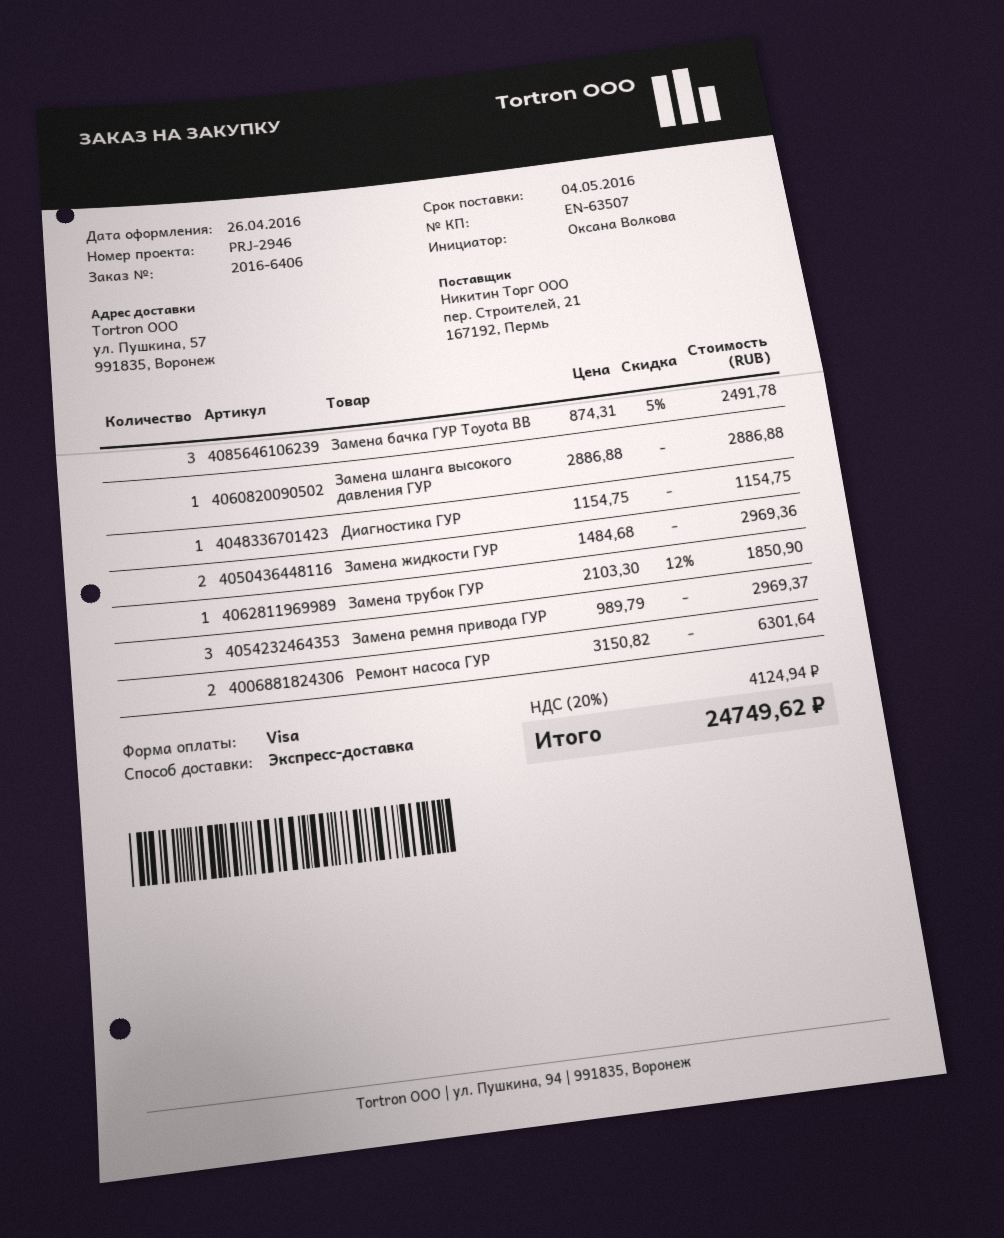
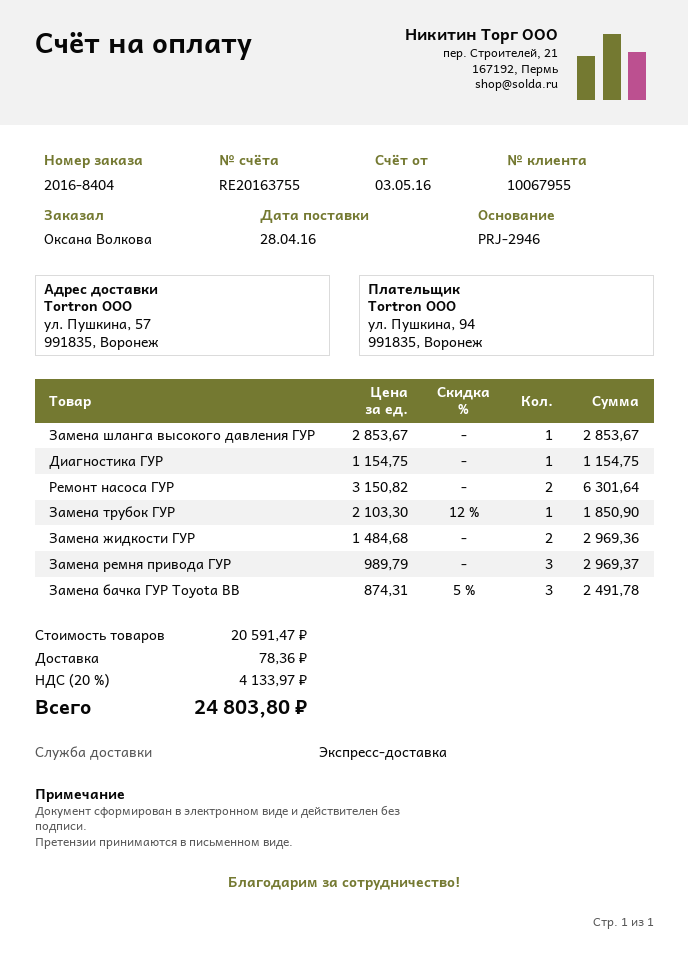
order number: 2016-6406 -> 2016-8404
delivery date: 2016-05-04 -> 2016-04-28
Замена шланга высокого давления ГУР: 1 x 2886.88 = 2886.88 -> 1 x 2853.67 = 2853.67
shipping: none -> 78.36
tax: 20% = 4124.94 -> 20% = 4133.97
total: 24749.62 -> 24803.80

